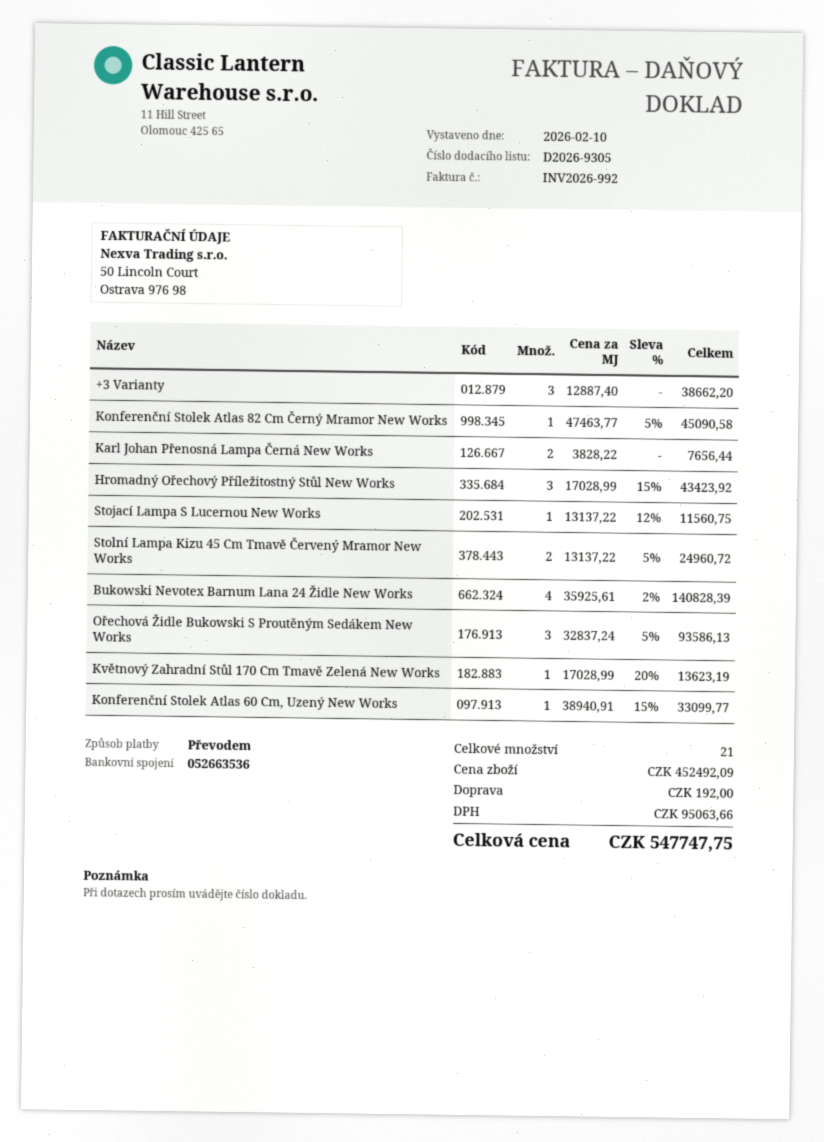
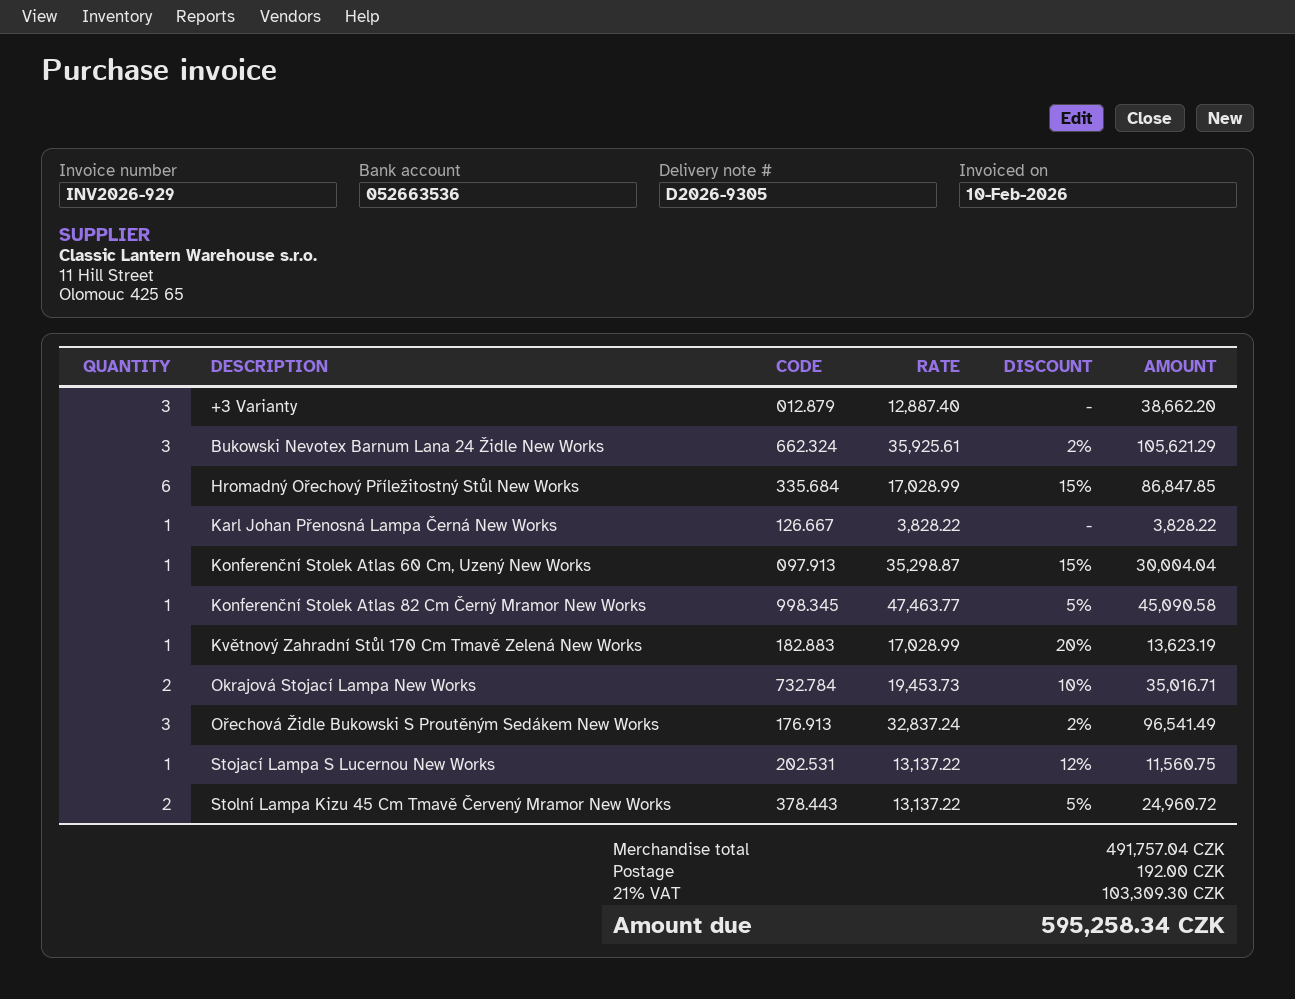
invoice number: INV2026-992 -> INV2026-929
Karl Johan Přenosná Lampa Černá New Works: 2 x 3828.22 = 7656.44 -> 1 x 3828.22 = 3828.22
Hromadný Ořechový Příležitostný Stůl New Works: 3 x 17028.99 - 15% = 43423.92 -> 6 x 17028.99 - 15% = 86847.85
Bukowski Nevotex Barnum Lana 24 Židle New Works: 4 x 35925.61 - 2% = 140828.39 -> 3 x 35925.61 - 2% = 105621.29
Ořechová Židle Bukowski S Proutěným Sedákem New Works: 3 x 32837.24 - 5% = 93586.13 -> 3 x 32837.24 - 2% = 96541.49
Konferenční Stolek Atlas 60 Cm, Uzený New Works: 1 x 38940.91 - 15% = 33099.77 -> 1 x 35298.87 - 15% = 30004.04
Okrajová Stojací Lampa New Works: none -> 2 x 19453.73 - 10% = 35016.71
subtotal: 452492.09 -> 491757.04
tax: 95063.66 -> 103309.30
total: 547747.75 -> 595258.34

